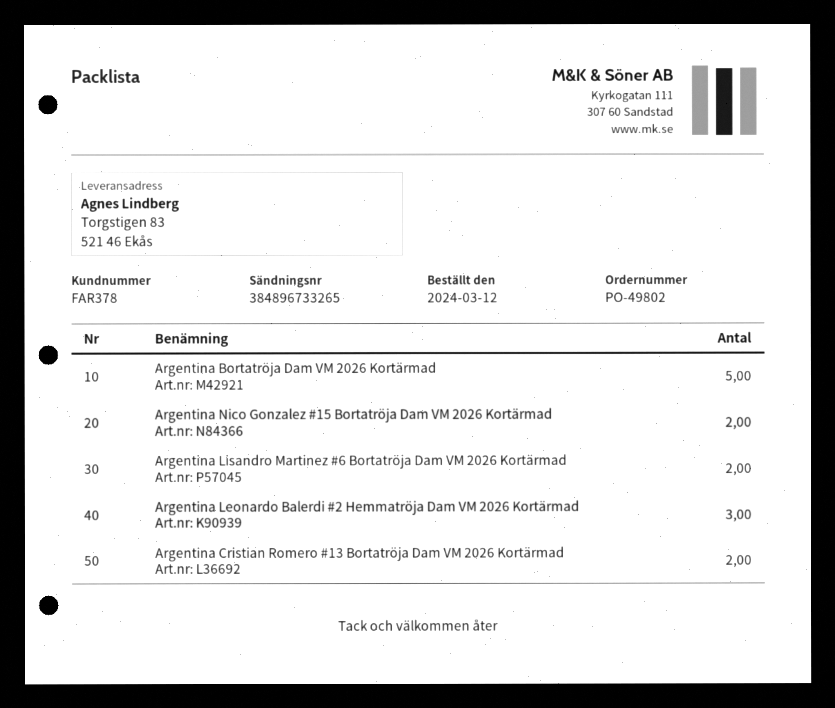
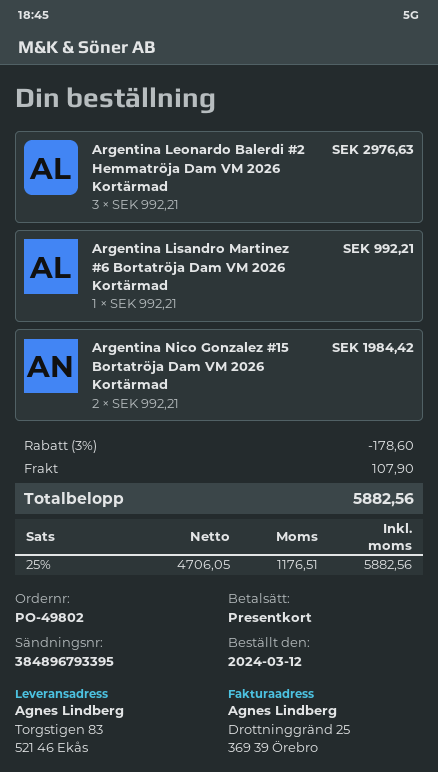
tracking number: 384896733265 -> 384896793395
Argentina Bortatröja Dam VM 2026 Kortärmad: 5 -> none
Argentina Lisandro Martinez #6 Bortatröja Dam VM 2026 Kortärmad: 2 -> 1
Argentina Cristian Romero #13 Bortatröja Dam VM 2026 Kortärmad: 2 -> none

